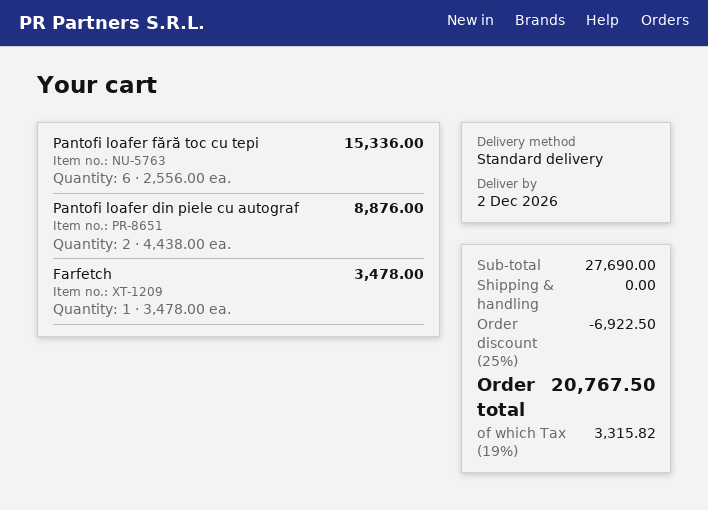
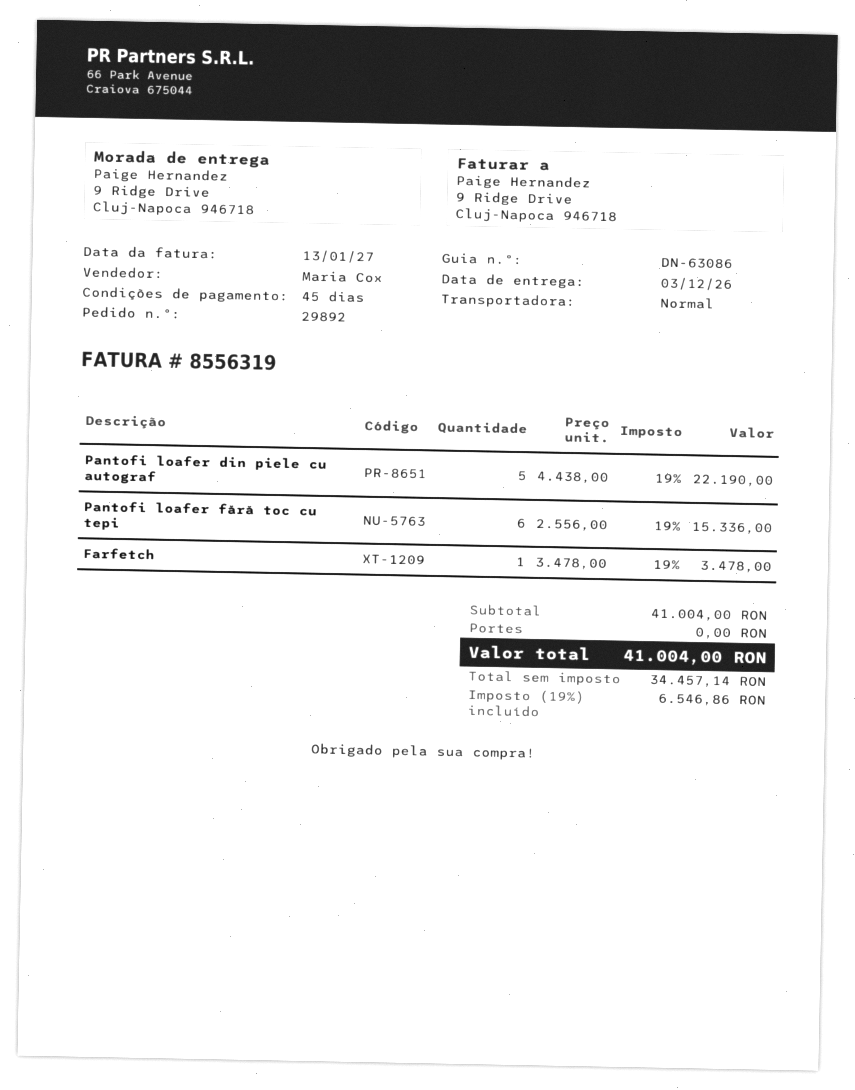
delivery date: 2026-12-02 -> 2026-12-03
Pantofi loafer din piele cu autograf: 2 x 4438.00 = 8876.00 -> 5 x 4438.00 = 22190.00
subtotal: 27690.00 -> 41004.00
discount: 25% = 6922.50 -> none
tax: 19% = 3315.82 -> 19% = 6546.86
total: 20767.50 -> 41004.00

